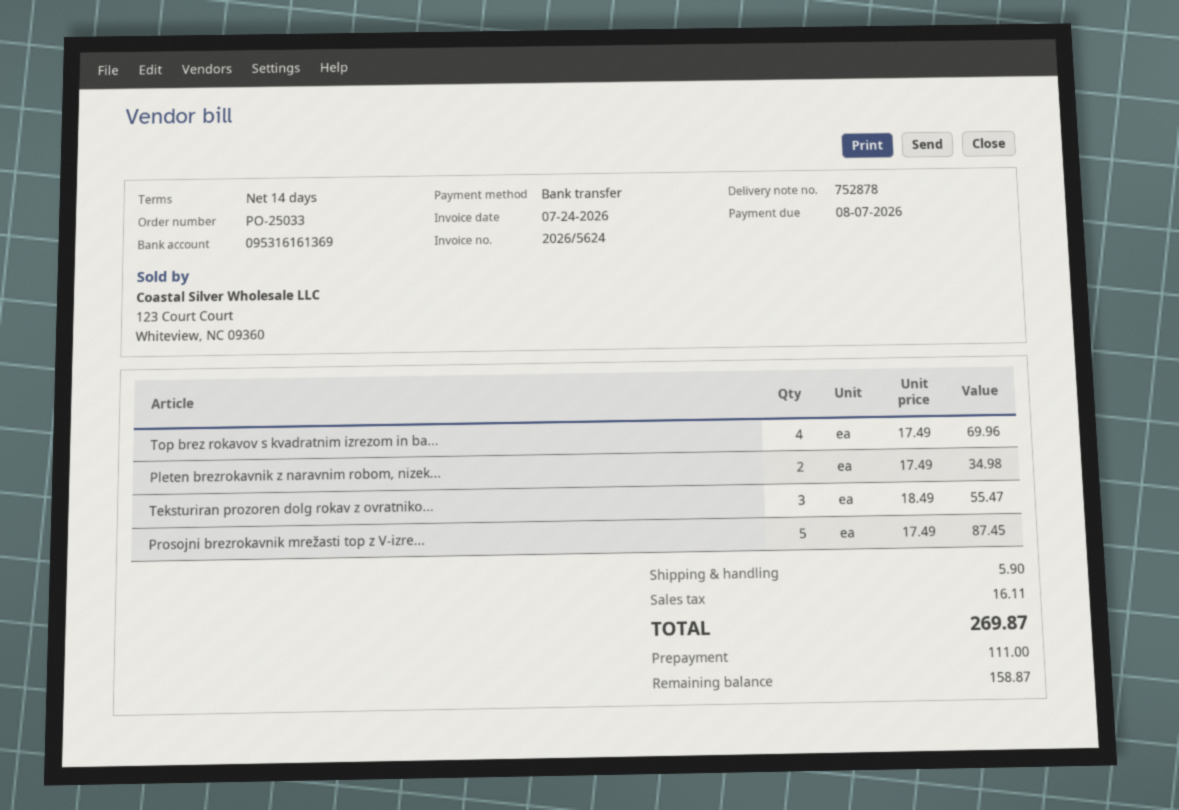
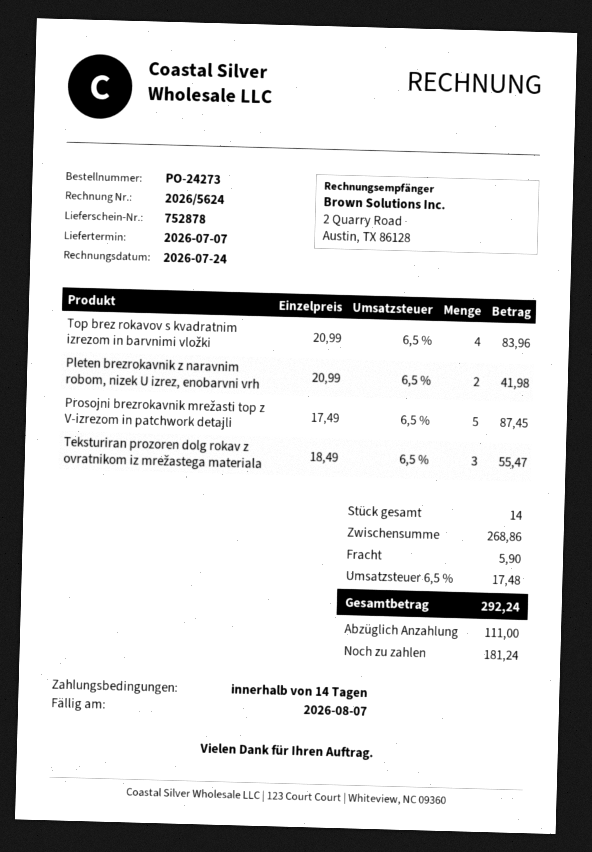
order number: PO-25033 -> PO-24273
Top brez rokavov s kvadratnim izrezom in ba...: 4 x 17.49 = 69.96 -> 4 x 20.99 = 83.96
Pleten brezrokavnik z naravnim robom, nizek...: 2 x 17.49 = 34.98 -> 2 x 20.99 = 41.98
tax: 16.11 -> 17.48
total: 269.87 -> 292.24
balance: 158.87 -> 181.24

